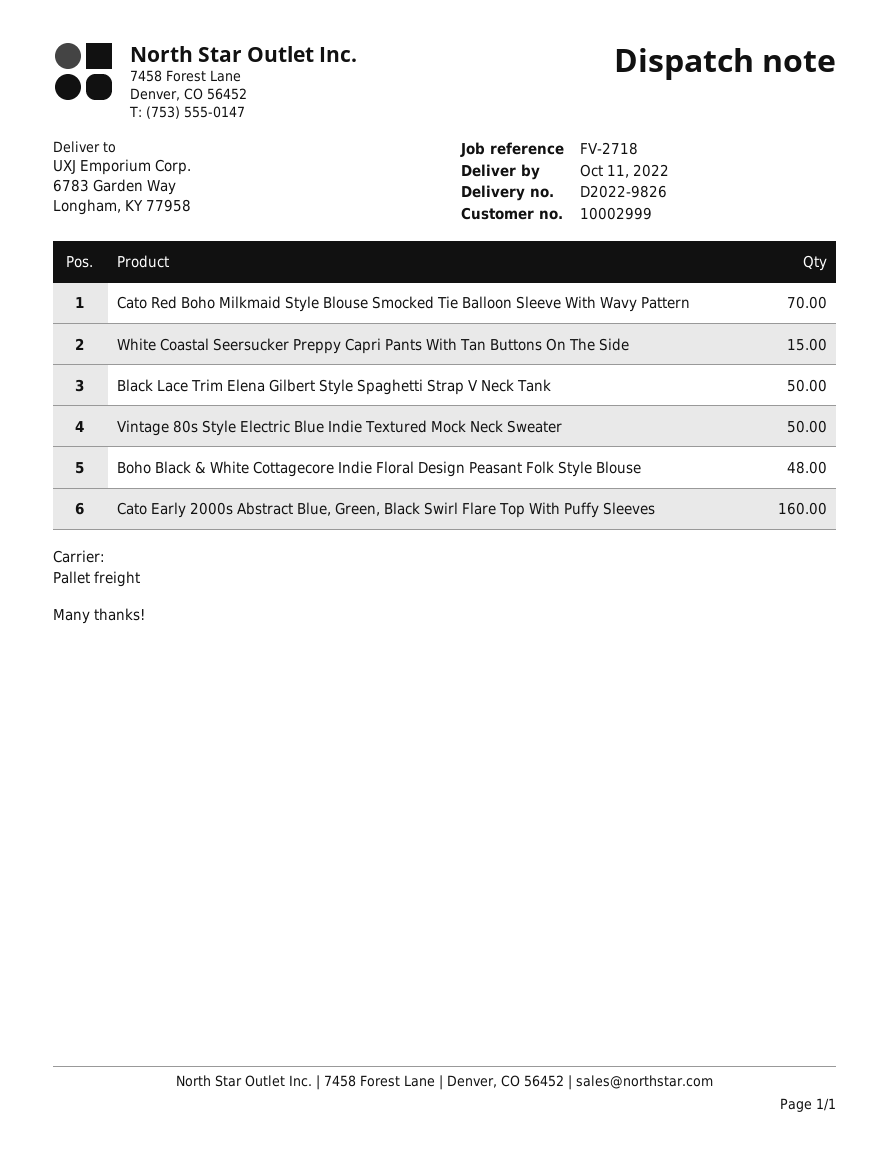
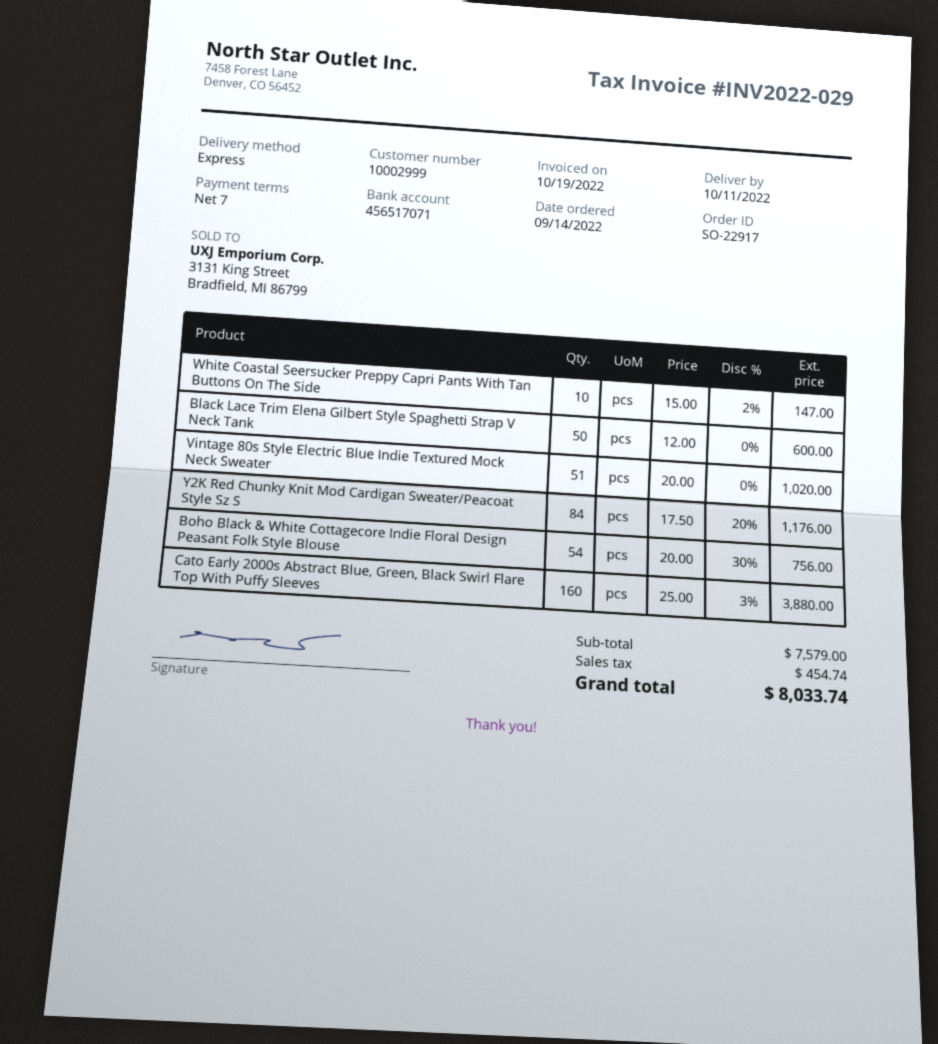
shipping method: pallet freight -> express
Cato Red Boho Milkmaid Style Blouse Smocked Tie Balloon Sleeve With Wavy Pattern: 70 -> none
White Coastal Seersucker Preppy Capri Pants With Tan Buttons On The Side: 15 -> 10
Vintage 80s Style Electric Blue Indie Textured Mock Neck Sweater: 50 -> 51
Boho Black & White Cottagecore Indie Floral Design Peasant Folk Style Blouse: 48 -> 54
Y2K Red Chunky Knit Mod Cardigan Sweater/Peacoat Style Sz S: none -> 84

